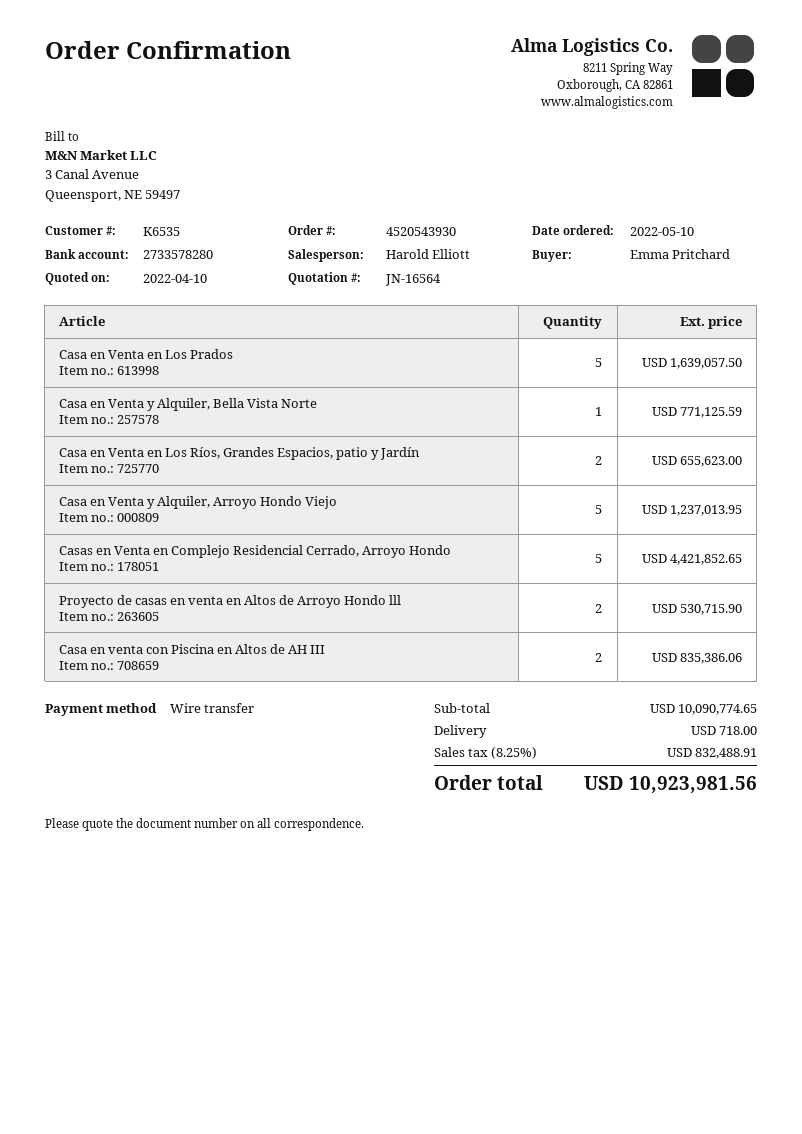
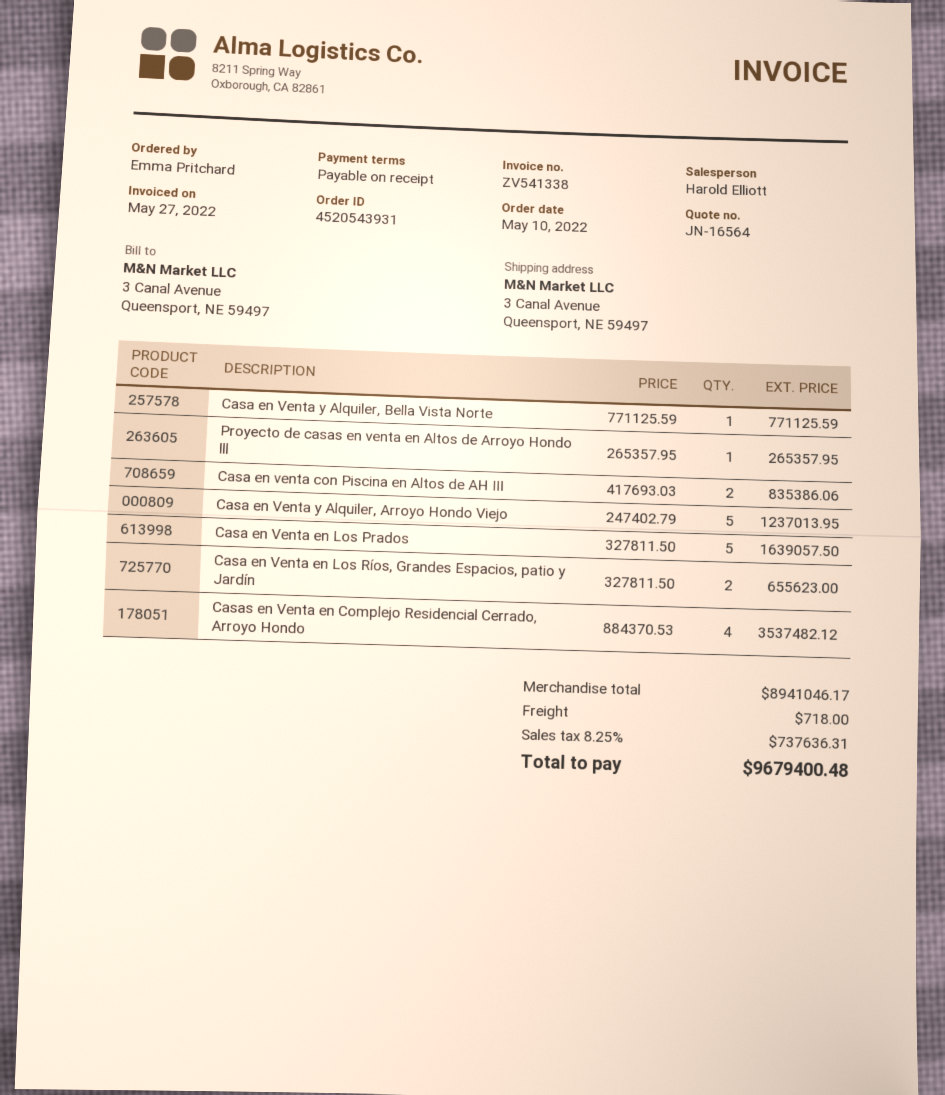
order number: 4520543930 -> 4520543931
Casas en Venta en Complejo Residencial Cerrado, Arroyo Hondo: 5 for 4421852.65 -> 4 for 3537482.12
Proyecto de casas en venta en Altos de Arroyo Hondo lll: 2 for 530715.90 -> 1 for 265357.95
subtotal: 10090774.65 -> 8941046.17
tax: 8.25% = 832488.91 -> 8.25% = 737636.31
total: 10923981.56 -> 9679400.48

